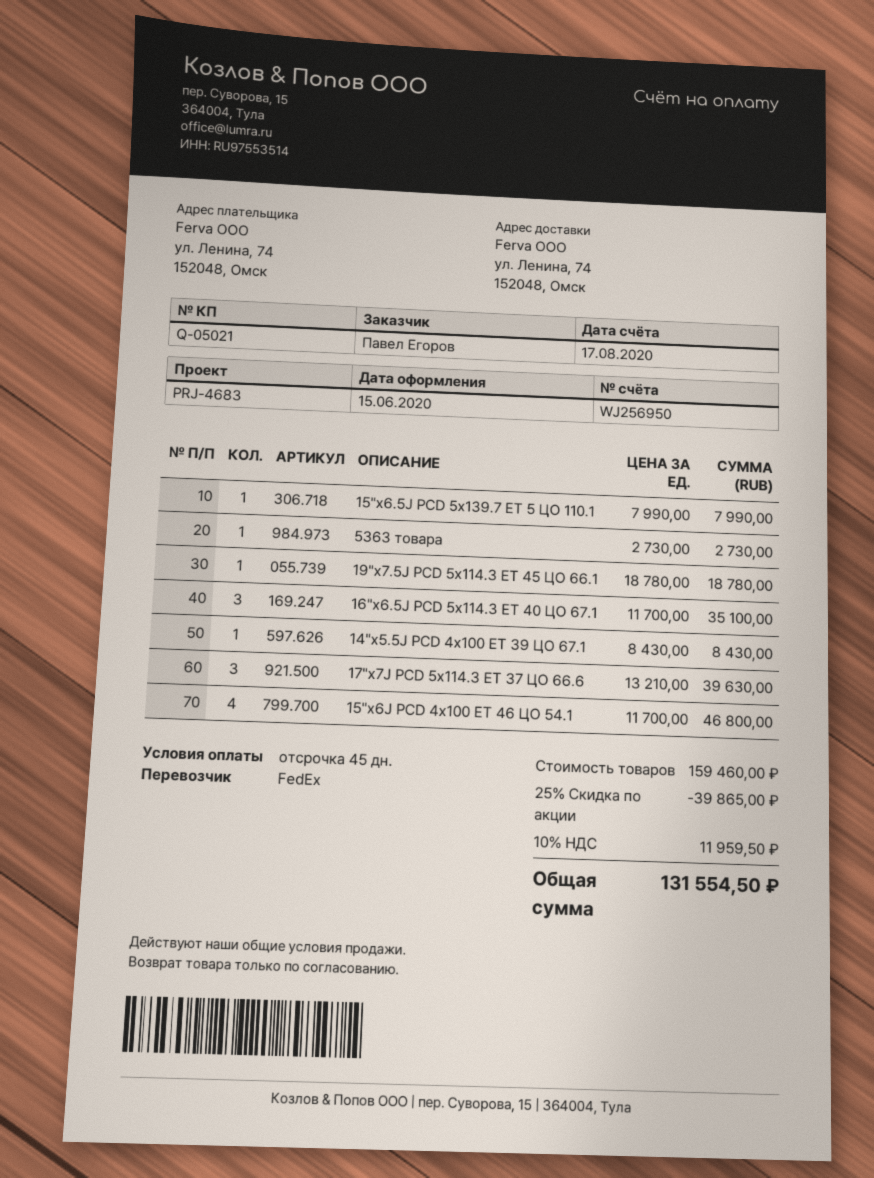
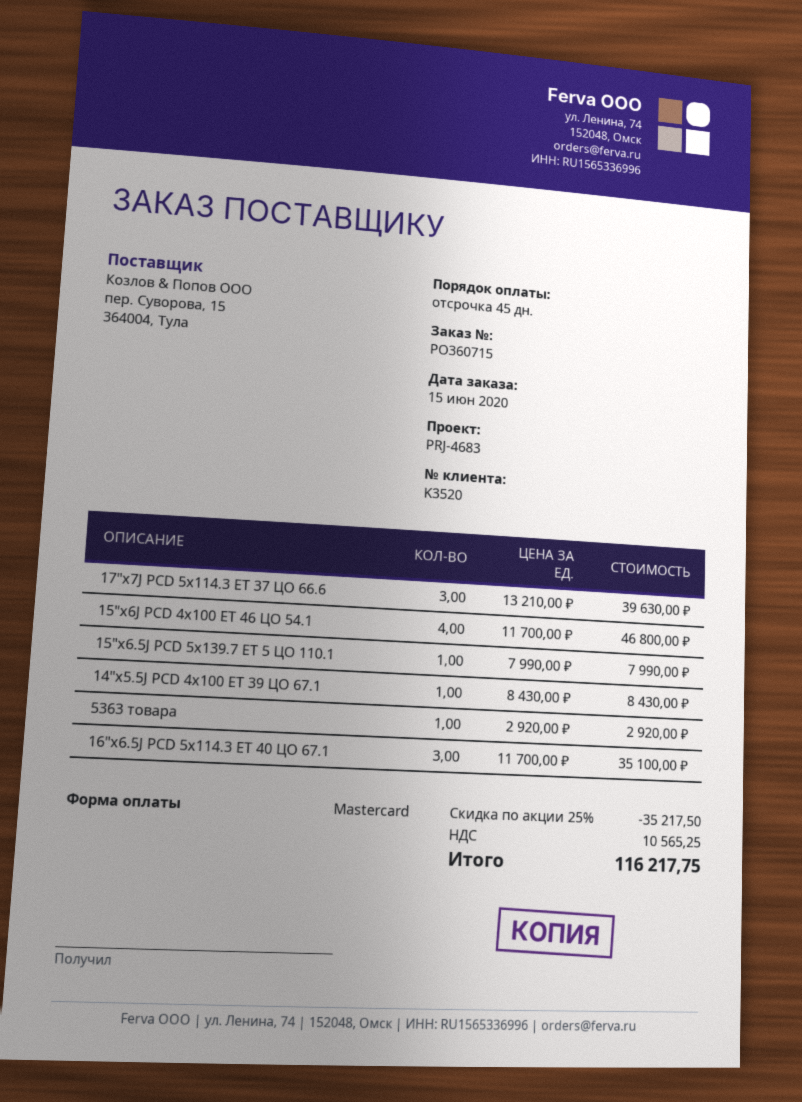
5363 товара: 1 x 2730.00 = 2730.00 -> 1 x 2920.00 = 2920.00
19"x7.5J PCD 5x114.3 ЕТ 45 ЦО 66.1: 1 x 18780.00 = 18780.00 -> none
discount: 25% = 39865.00 -> 25% = 35217.50
tax: 11959.50 -> 10565.25
total: 131554.50 -> 116217.75

